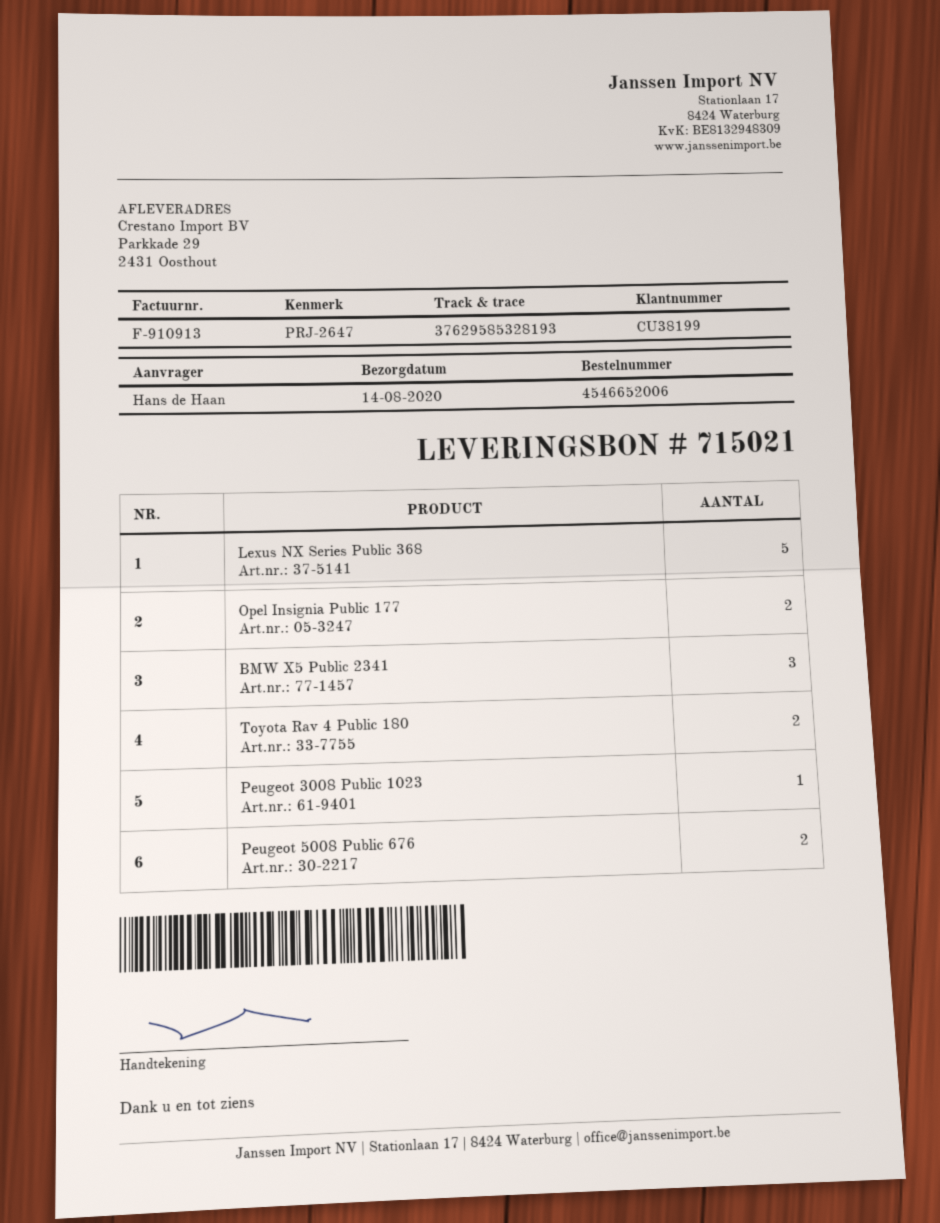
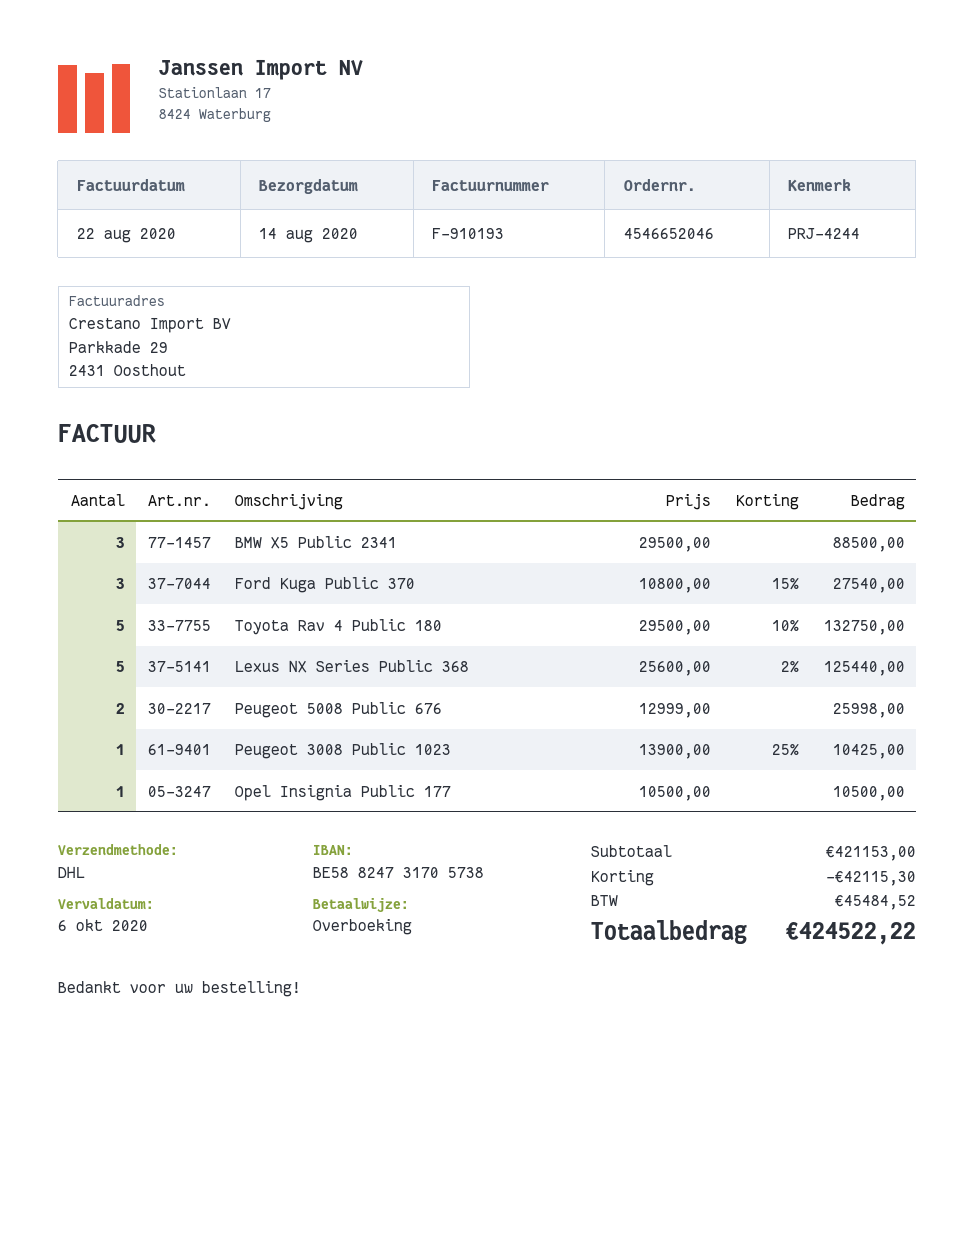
order number: 4546652006 -> 4546652046
invoice number: F-910913 -> F-910193
reference: PRJ-2647 -> PRJ-4244
Opel Insignia Public 177: 2 -> 1
Toyota Rav 4 Public 180: 2 -> 5
Ford Kuga Public 370: none -> 3

